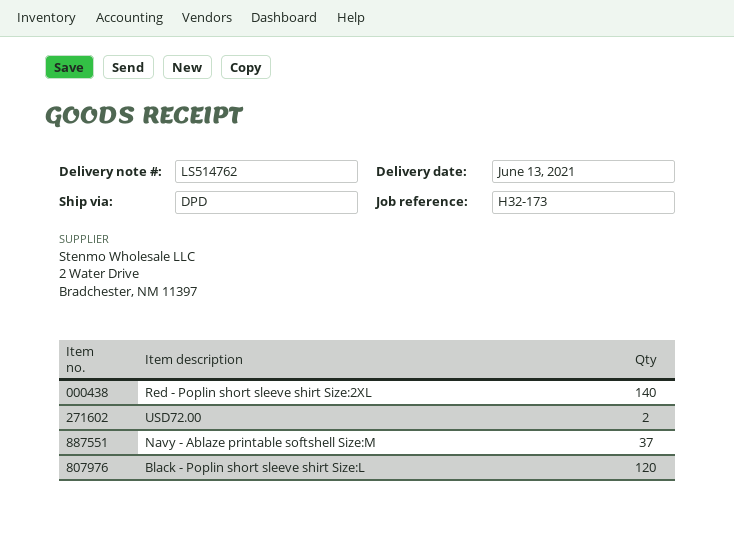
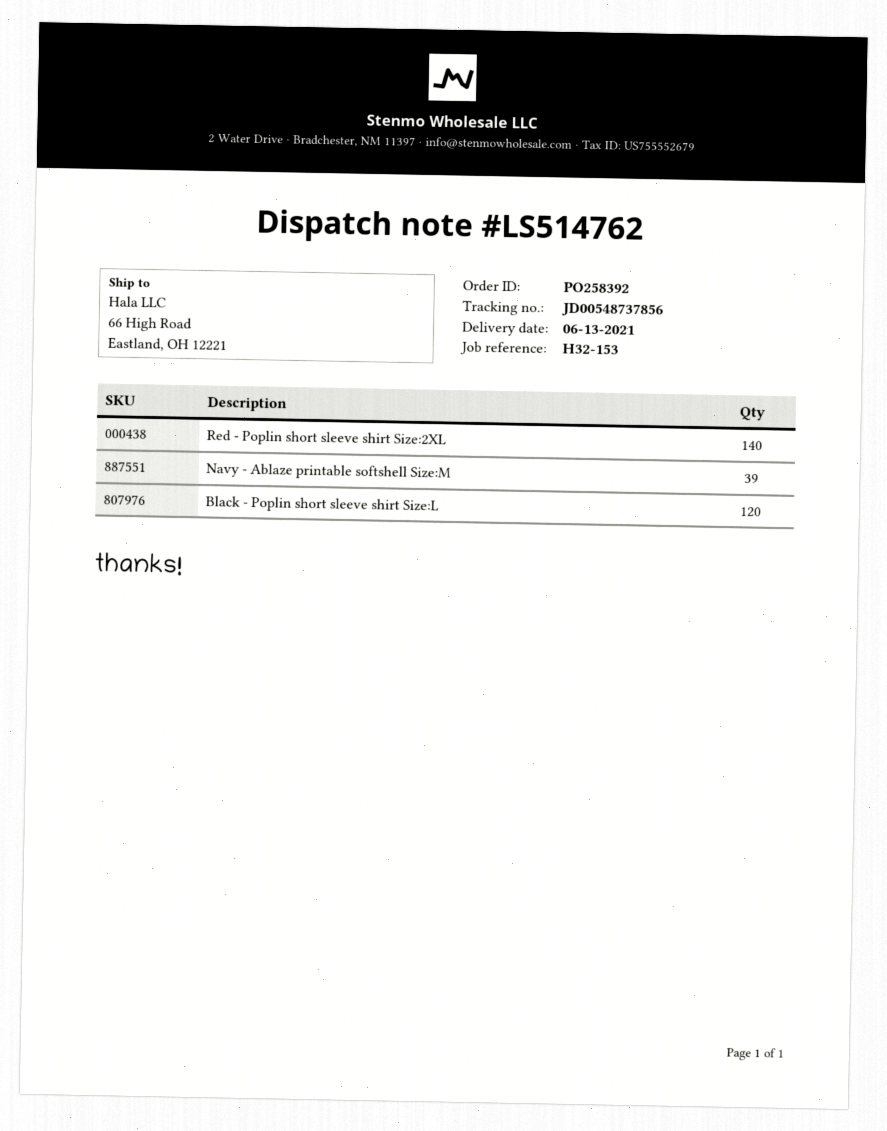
reference: H32-173 -> H32-153
USD72.00: 2 -> none
Navy - Ablaze printable softshell Size:M: 37 -> 39

